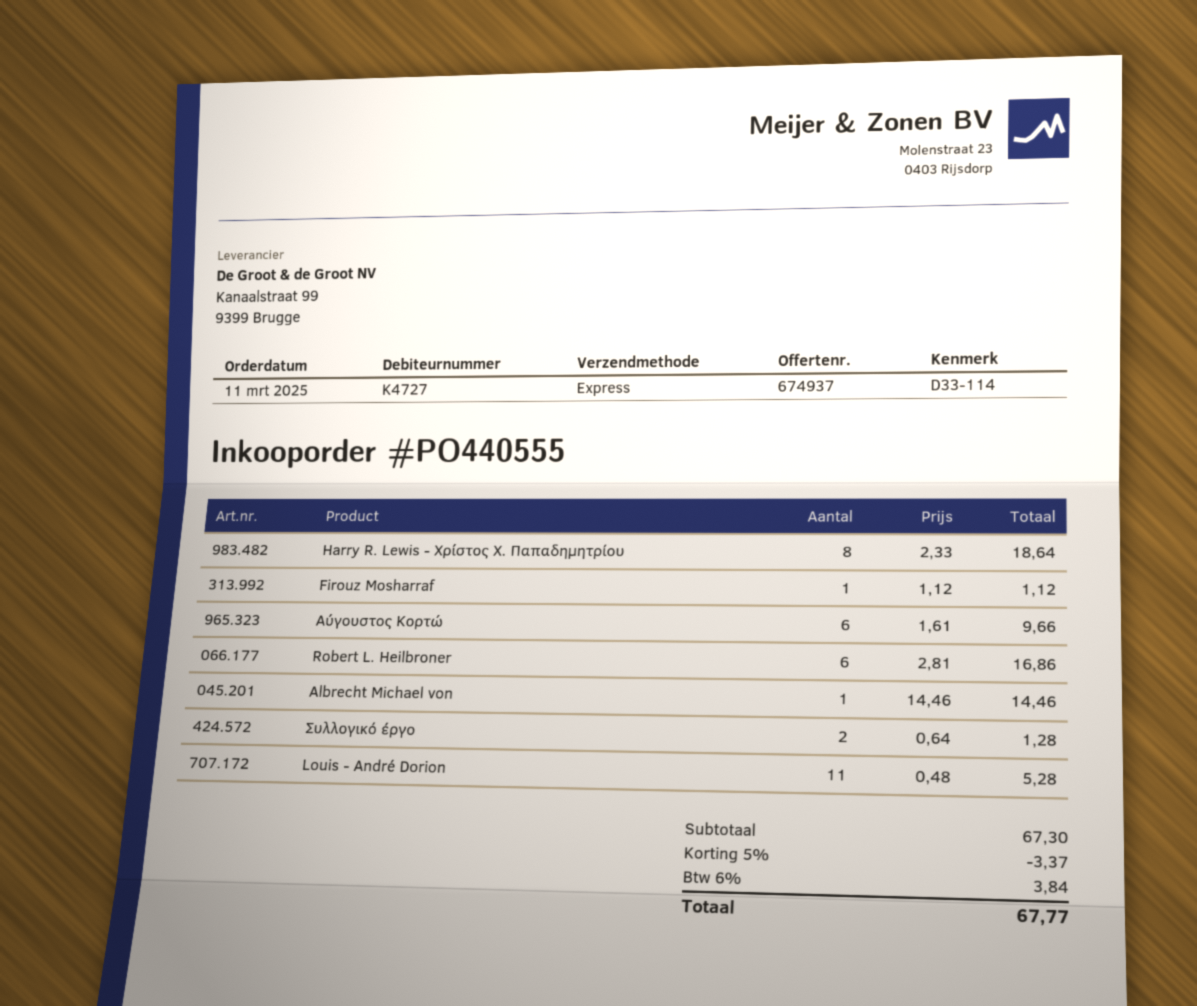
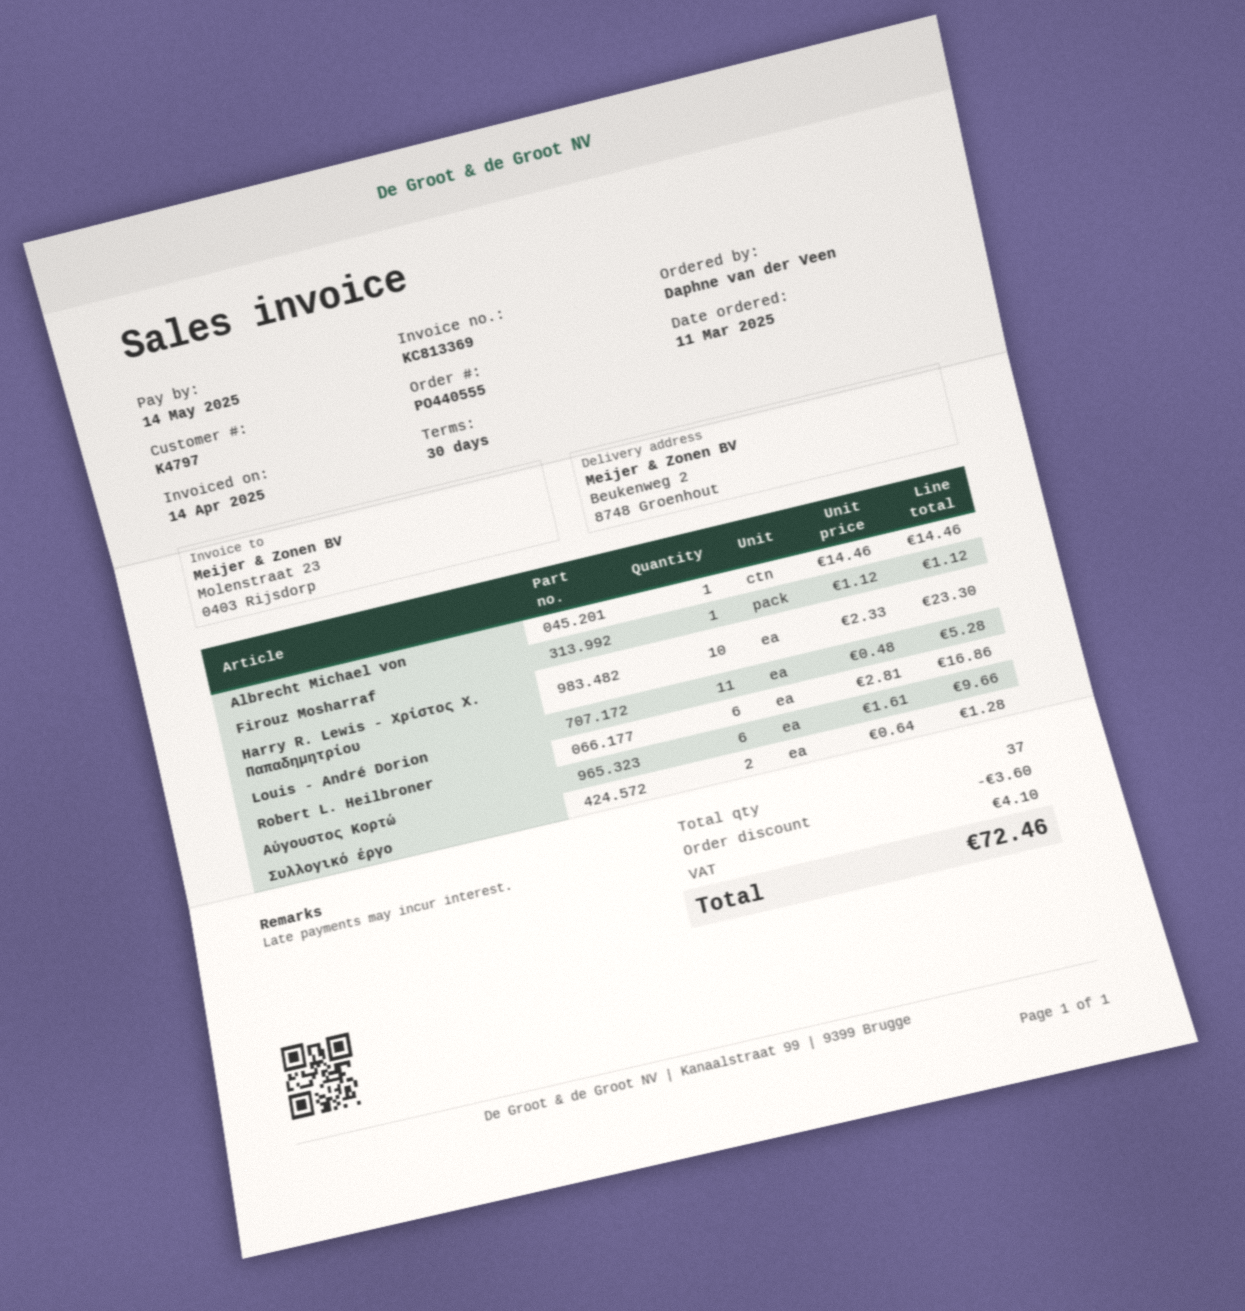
customer number: K4727 -> K4797
Harry R. Lewis - Χρίστος Χ. Παπαδημητρίου: 8 x 2.33 = 18.64 -> 10 x 2.33 = 23.30
discount: 3.37 -> 3.60
tax: 3.84 -> 4.10
total: 67.77 -> 72.46

